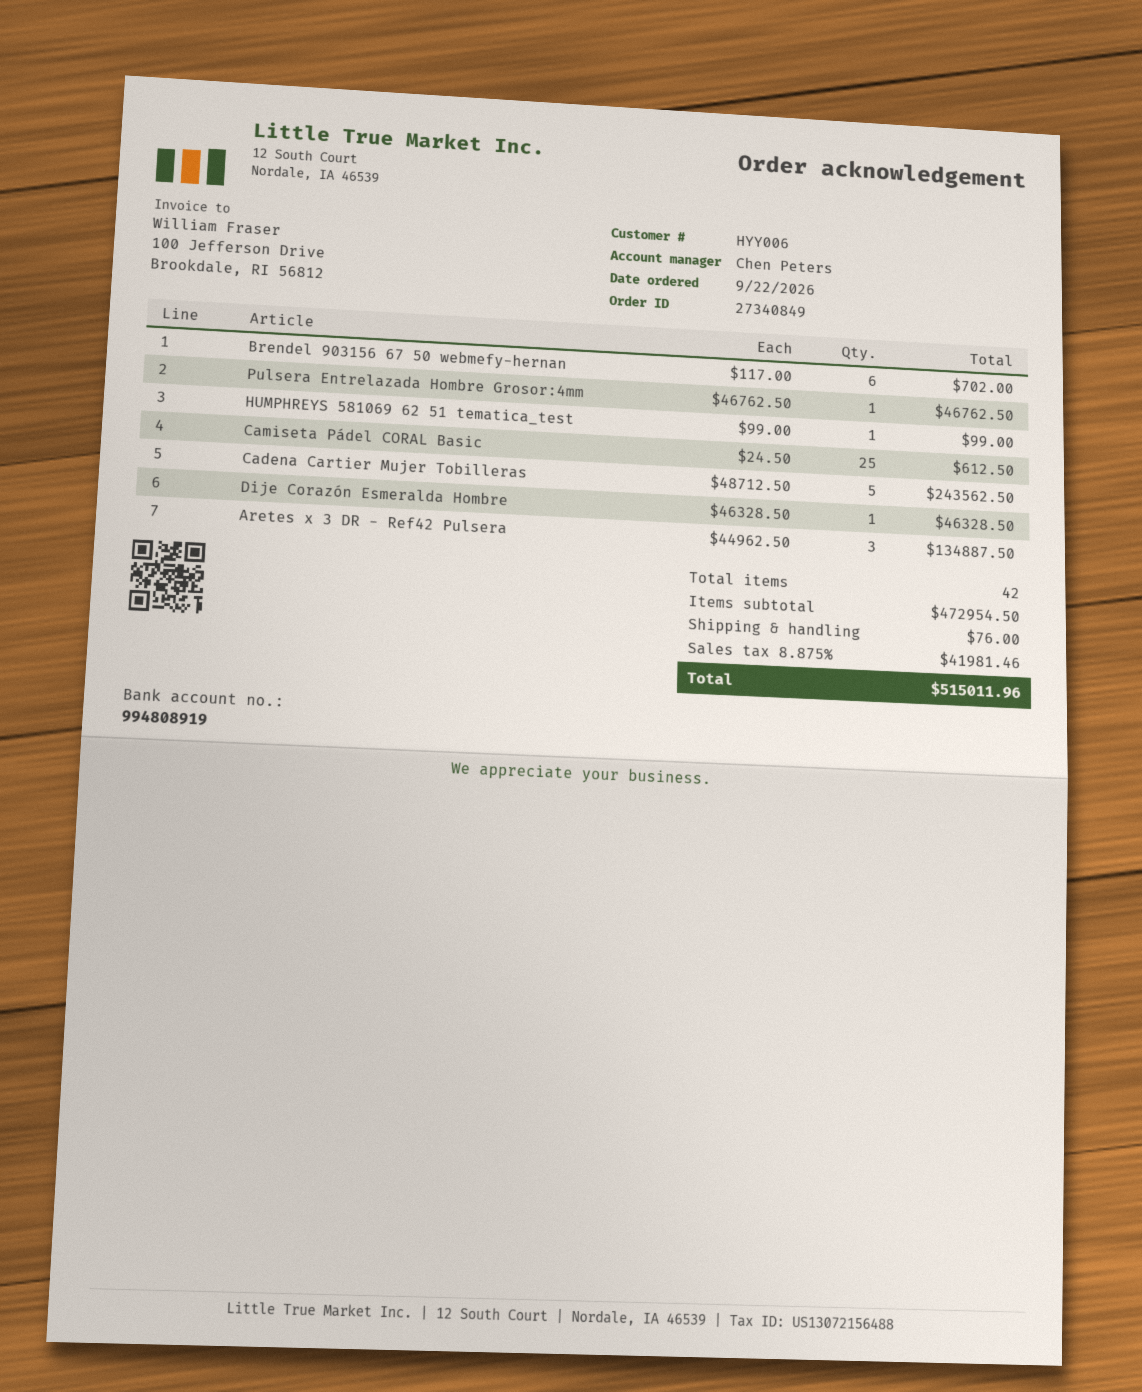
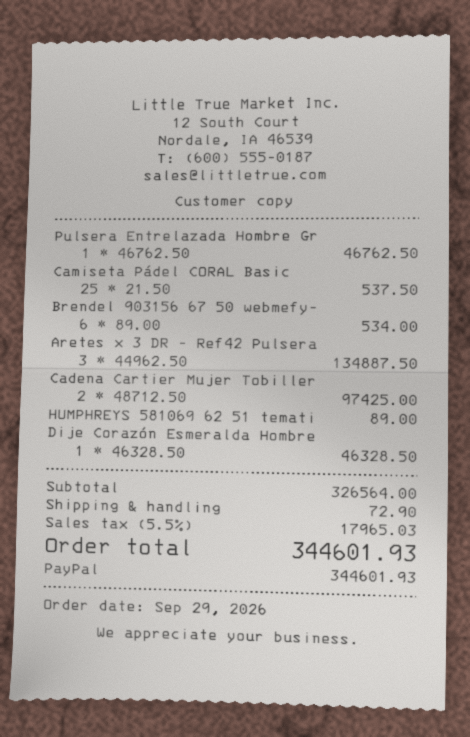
order date: 2026-09-22 -> 2026-09-29
Brendel 903156 67 50 webmefy-hernan: 6 x 117.00 = 702.00 -> 6 x 89.00 = 534.00
HUMPHREYS 581069 62 51 tematica_test: 1 x 99.00 = 99.00 -> 1 x 89.00 = 89.00
Camiseta Pádel CORAL Basic: 25 x 24.50 = 612.50 -> 25 x 21.50 = 537.50
Cadena Cartier Mujer Tobilleras: 5 x 48712.50 = 243562.50 -> 2 x 48712.50 = 97425.00
subtotal: 472954.50 -> 326564.00
shipping: 76.00 -> 72.90
tax: 8.875% = 41981.46 -> 5.5% = 17965.03
total: 515011.96 -> 344601.93

